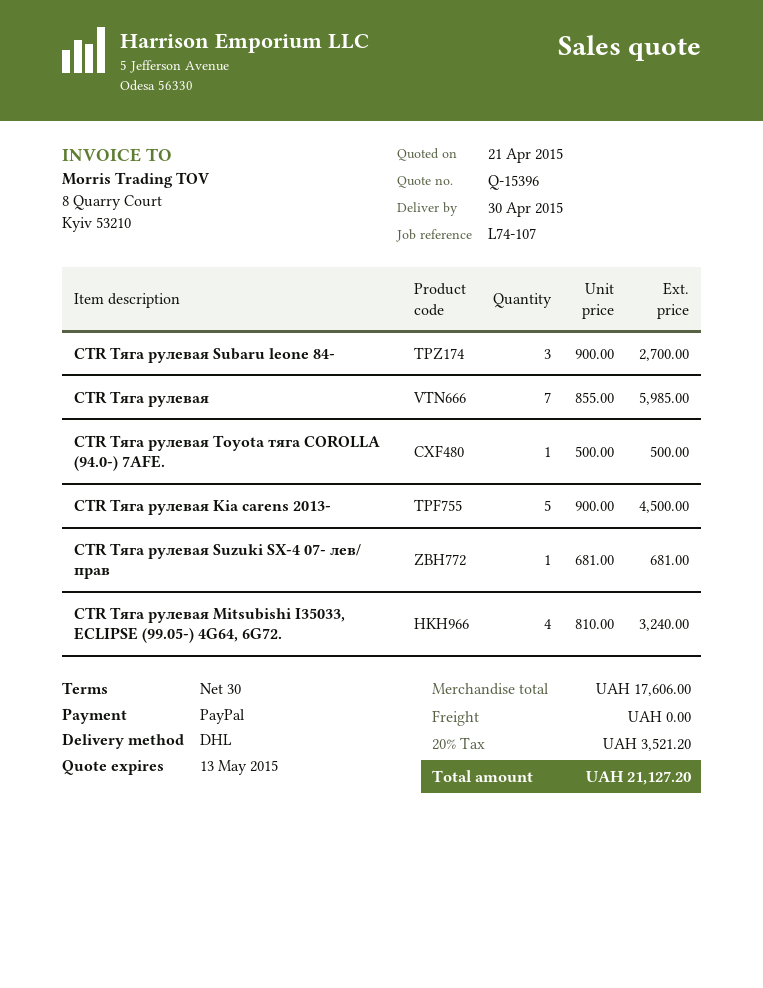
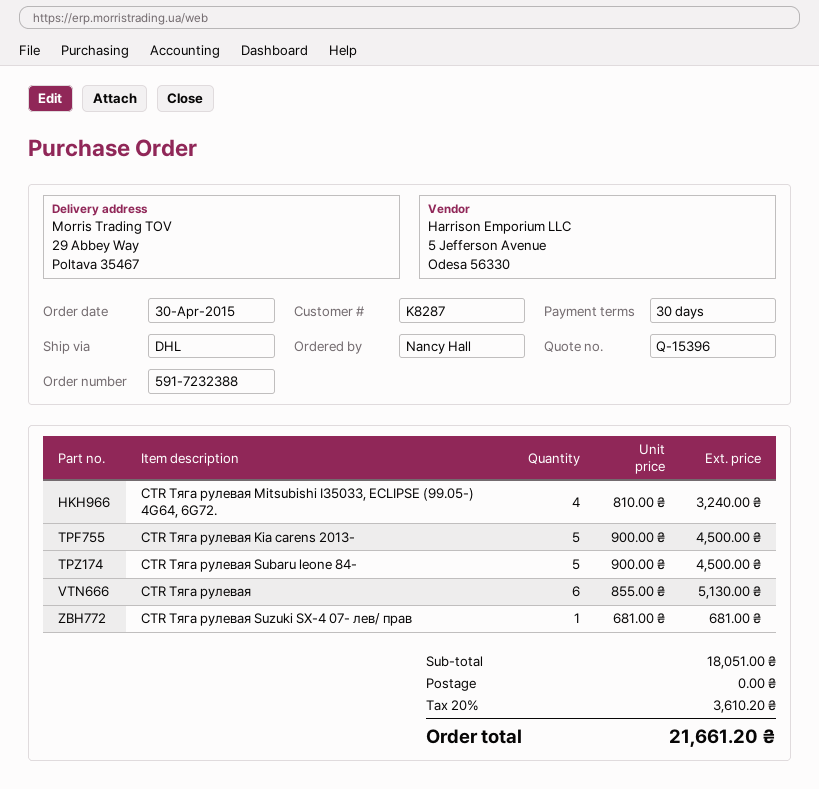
CTR Тяга рулевая Subaru leone 84-: 3 x 900.00 = 2700.00 -> 5 x 900.00 = 4500.00
CTR Тяга рулевая: 7 x 855.00 = 5985.00 -> 6 x 855.00 = 5130.00
CTR Тяга рулевая Toyota тяга COROLLA (94.0-) 7AFE.: 1 x 500.00 = 500.00 -> none
subtotal: 17606.00 -> 18051.00
tax: 20% = 3521.20 -> 20% = 3610.20
total: 21127.20 -> 21661.20

